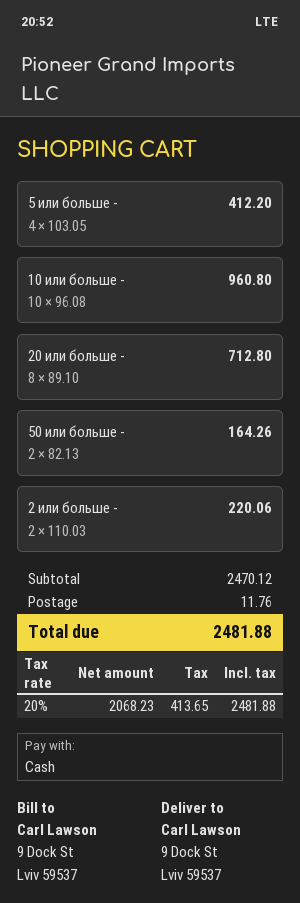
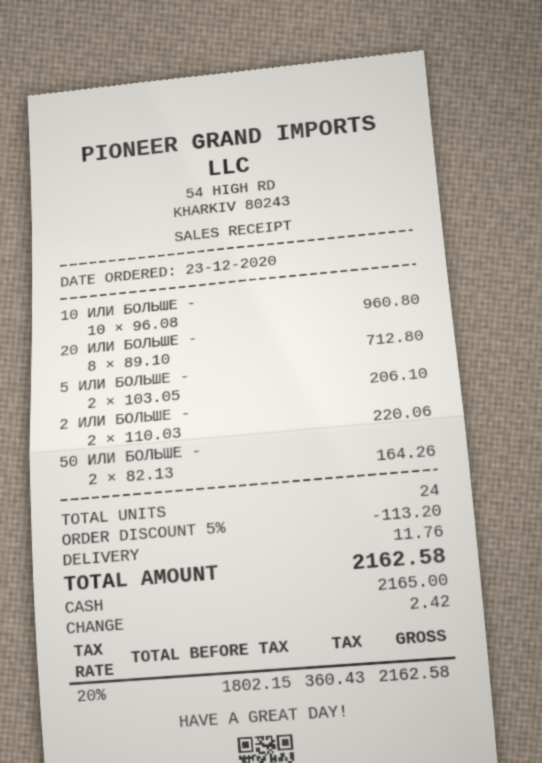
5 или больше -: 4 x 103.05 = 412.20 -> 2 x 103.05 = 206.10
discount: none -> 5% = 113.20
net: 2068.23 -> 1802.15
tax: 20% = 413.65 -> 20% = 360.43
total: 2481.88 -> 2162.58

